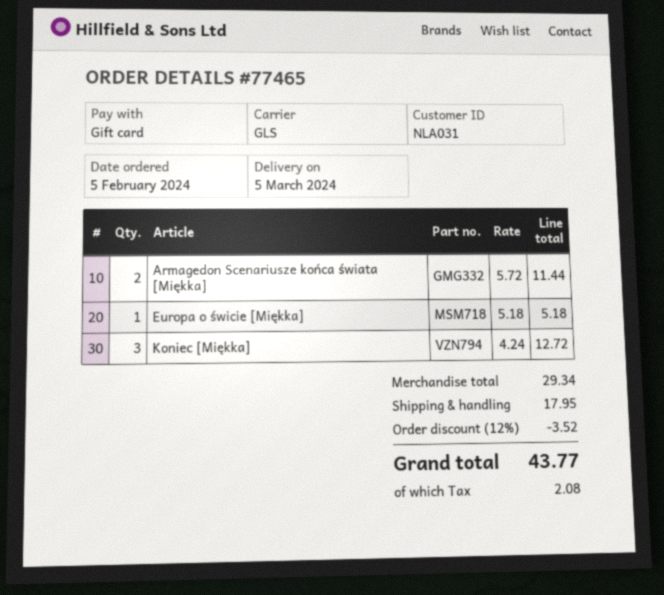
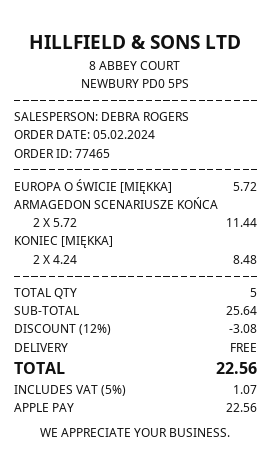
payment method: gift card -> Apple Pay
Europa o świcie [Miękka]: 1 x 5.18 = 5.18 -> 1 x 5.72 = 5.72
Koniec [Miękka]: 3 x 4.24 = 12.72 -> 2 x 4.24 = 8.48
subtotal: 29.34 -> 25.64
discount: 12% = 3.52 -> 12% = 3.08
shipping: 17.95 -> 0.00
tax: 2.08 -> 1.07
total: 43.77 -> 22.56

